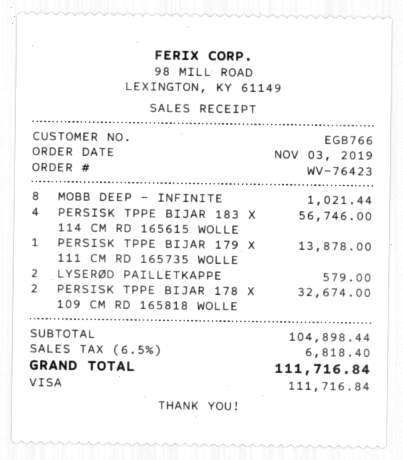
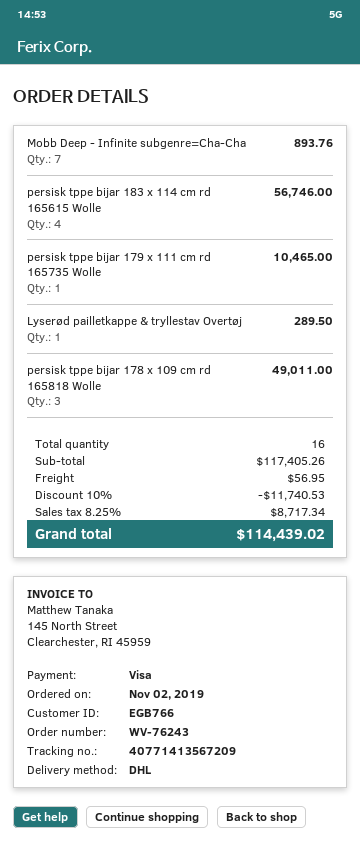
order number: WV-76423 -> WV-76243
order date: 2019-11-03 -> 2019-11-02
MOBB DEEP - INFINITE: 8 for 1021.44 -> 7 for 893.76
PERSISK TPPE BIJAR 179 X 111 CM RD 165735 WOLLE: 1 for 13878.00 -> 1 for 10465.00
LYSERØD PAILLETKAPPE: 2 for 579.00 -> 1 for 289.50
PERSISK TPPE BIJAR 178 X 109 CM RD 165818 WOLLE: 2 for 32674.00 -> 3 for 49011.00
subtotal: 104898.44 -> 117405.26
discount: none -> 10% = 11740.53
shipping: none -> 56.95
tax: 6.5% = 6818.40 -> 8.25% = 8717.34
total: 111716.84 -> 114439.02

